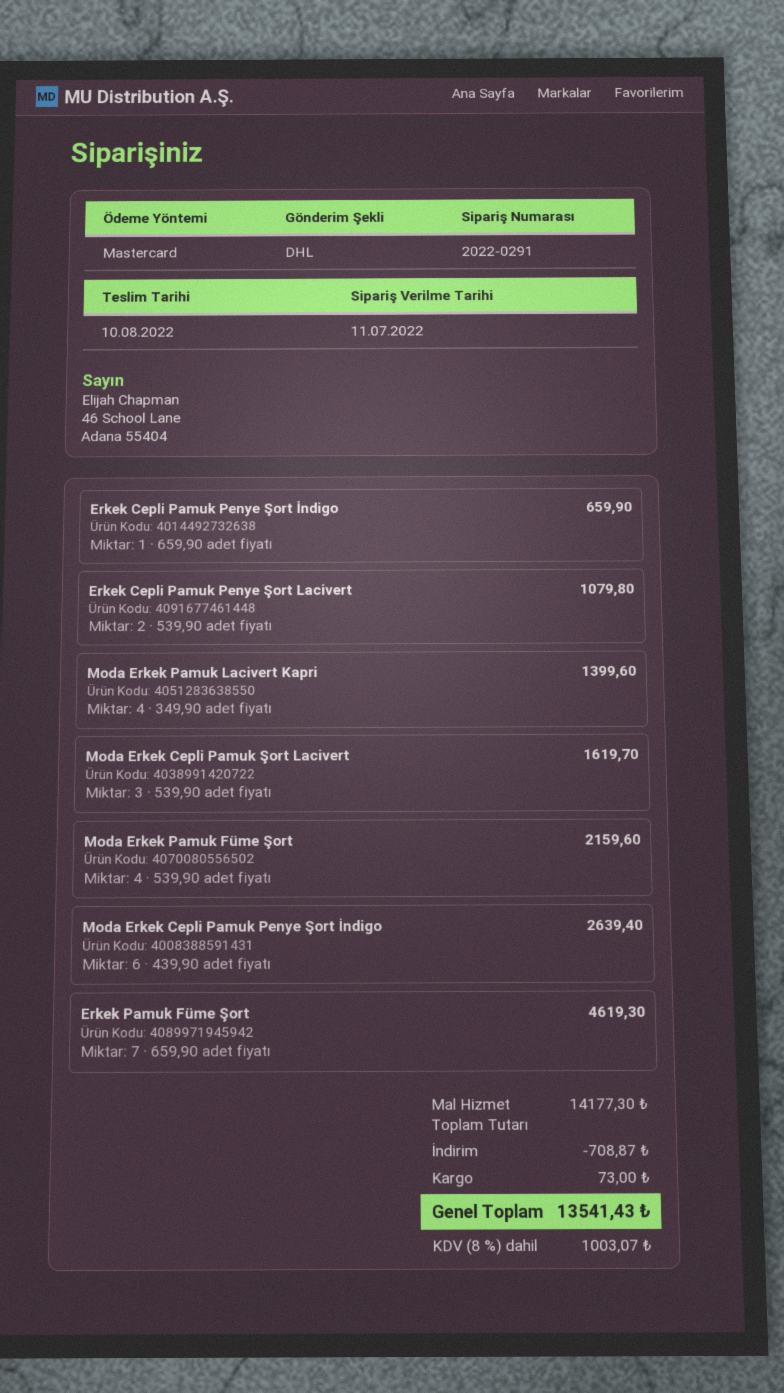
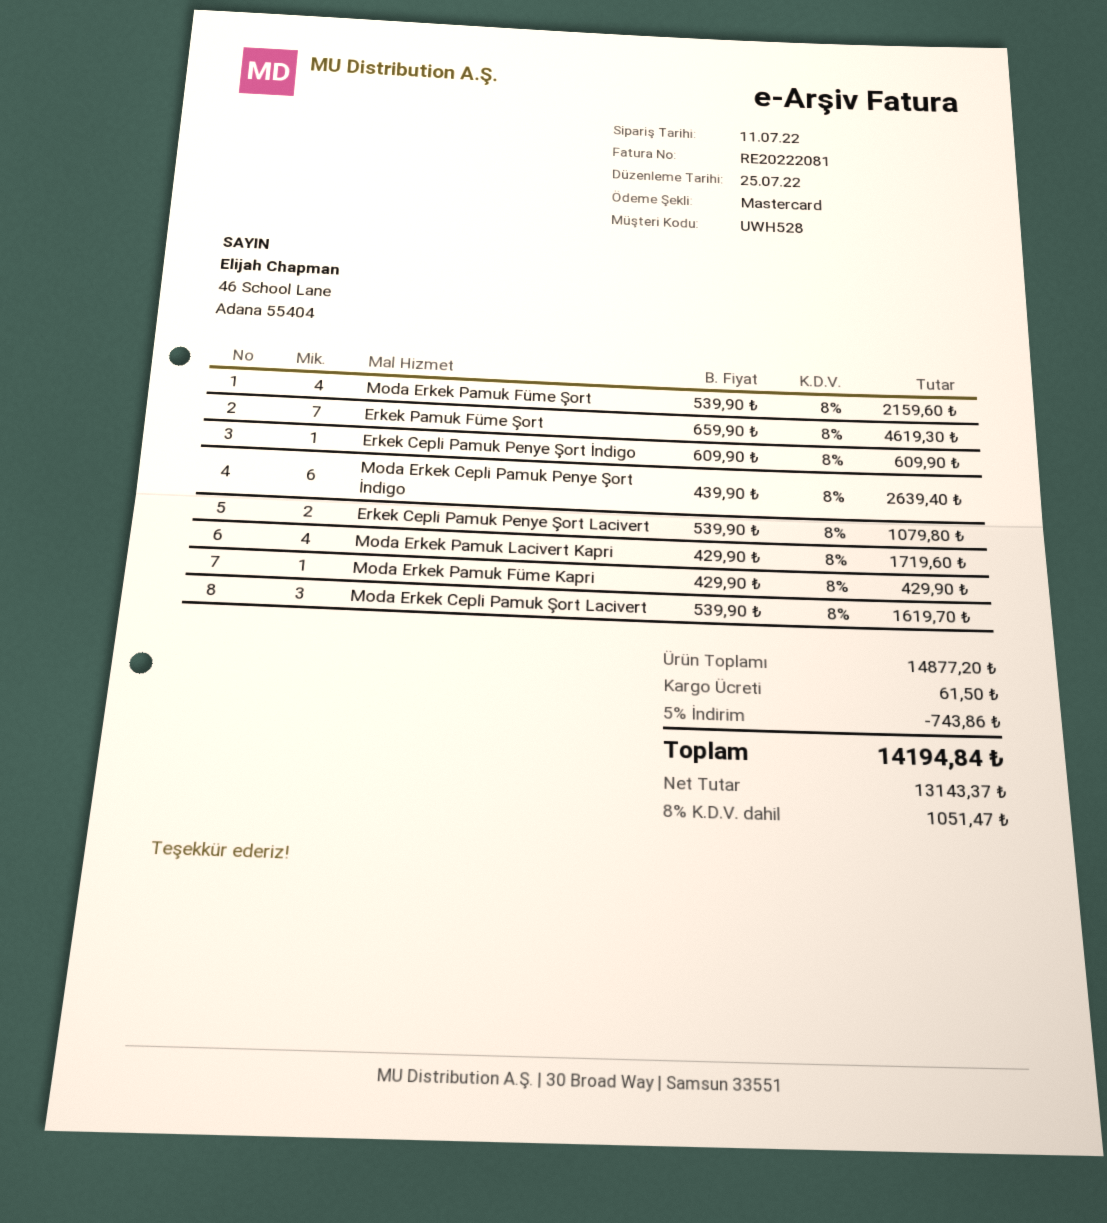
Erkek Cepli Pamuk Penye Şort İndigo: 1 x 659.90 = 659.90 -> 1 x 609.90 = 609.90
Moda Erkek Pamuk Lacivert Kapri: 4 x 349.90 = 1399.60 -> 4 x 429.90 = 1719.60
Moda Erkek Pamuk Füme Kapri: none -> 1 x 429.90 = 429.90
subtotal: 14177.30 -> 14877.20
discount: 708.87 -> 743.86
shipping: 73.00 -> 61.50
tax: 8% = 1003.07 -> 8% = 1051.47
total: 13541.43 -> 14194.84

